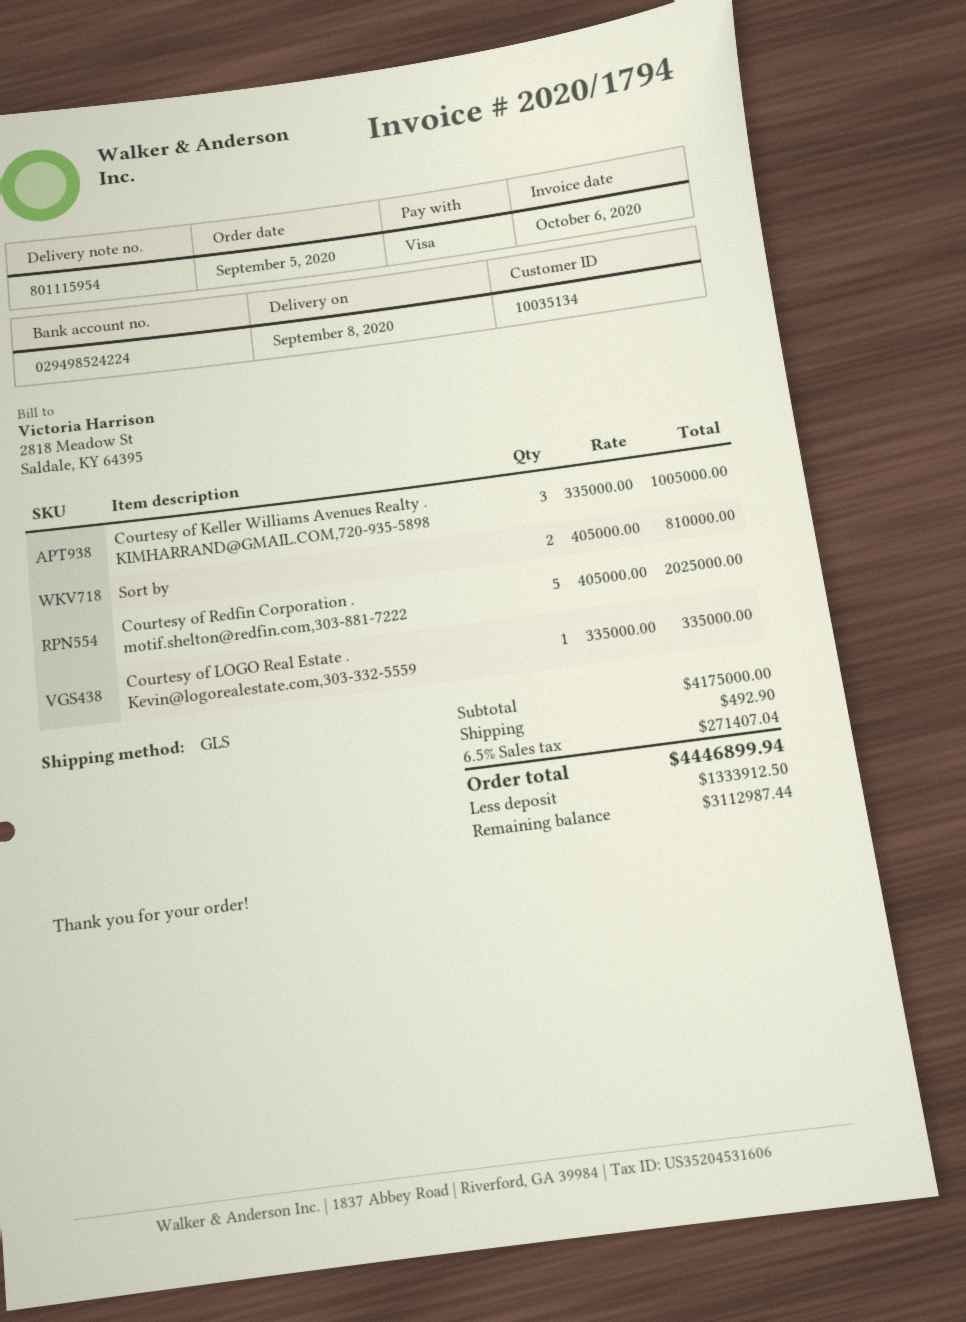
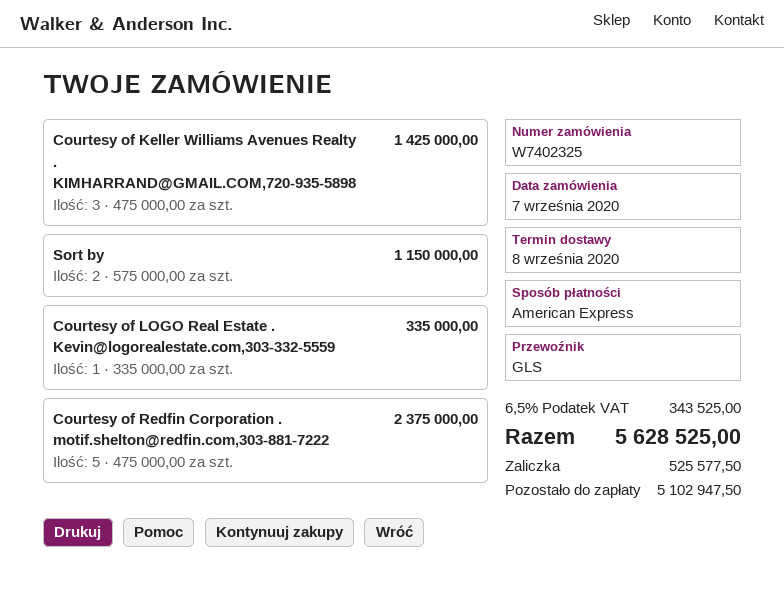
order date: 2020-09-05 -> 2020-09-07
payment method: Visa -> American Express
Courtesy of Keller Williams Avenues Realty . KIMHARRAND@GMAIL.COM,720-935-5898: 3 x 335000.00 = 1005000.00 -> 3 x 475000.00 = 1425000.00
Sort by: 2 x 405000.00 = 810000.00 -> 2 x 575000.00 = 1150000.00
Courtesy of Redfin Corporation . motif.shelton@redfin.com,303-881-7222: 5 x 405000.00 = 2025000.00 -> 5 x 475000.00 = 2375000.00
shipping: 492.90 -> none
tax: 6.5% = 271407.04 -> 6.5% = 343525.00
total: 4446899.94 -> 5628525.00
deposit: 1333912.50 -> 525577.50
balance: 3112987.44 -> 5102947.50

